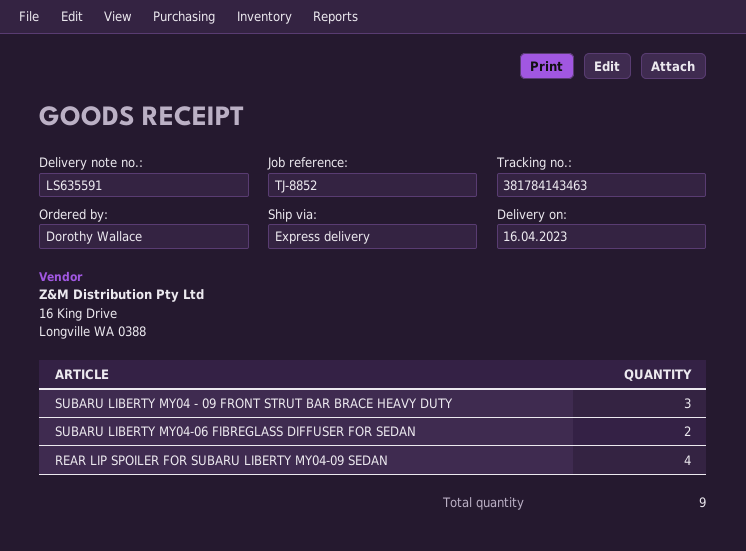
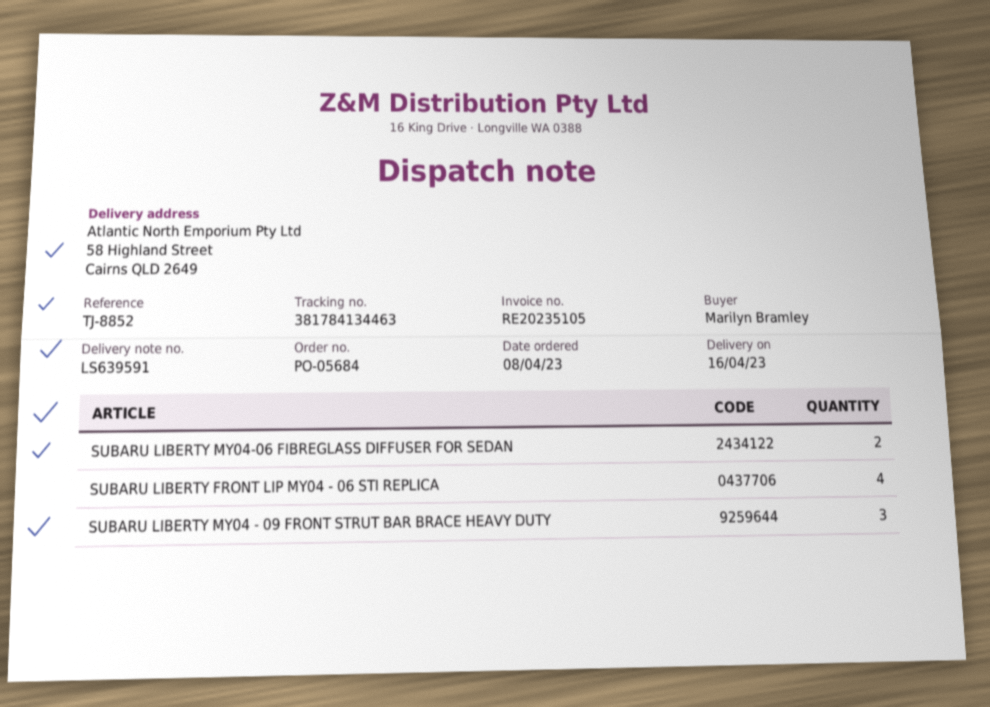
delivery note number: LS635591 -> LS639591
ordered by: Dorothy Wallace -> Marilyn Bramley
tracking number: 381784143463 -> 381784134463
REAR LIP SPOILER FOR SUBARU LIBERTY MY04-09 SEDAN: 4 -> none
SUBARU LIBERTY FRONT LIP MY04 - 06 STI REPLICA: none -> 4

